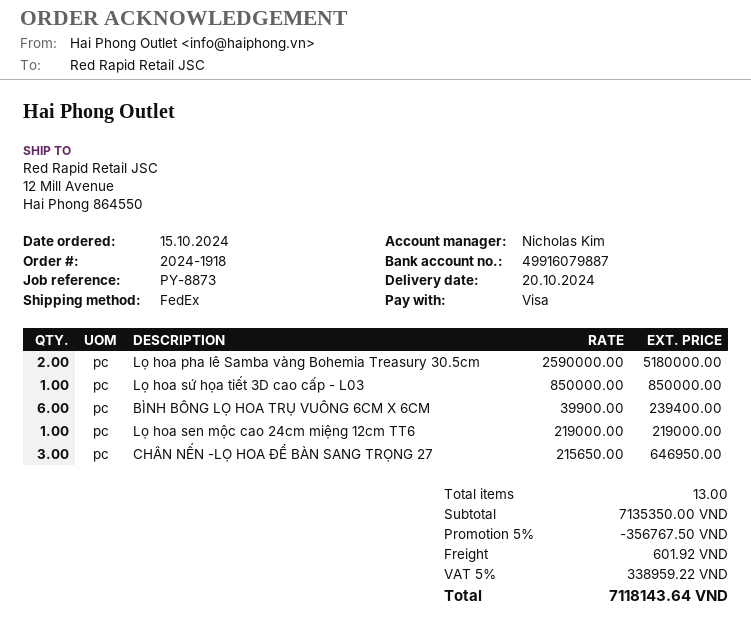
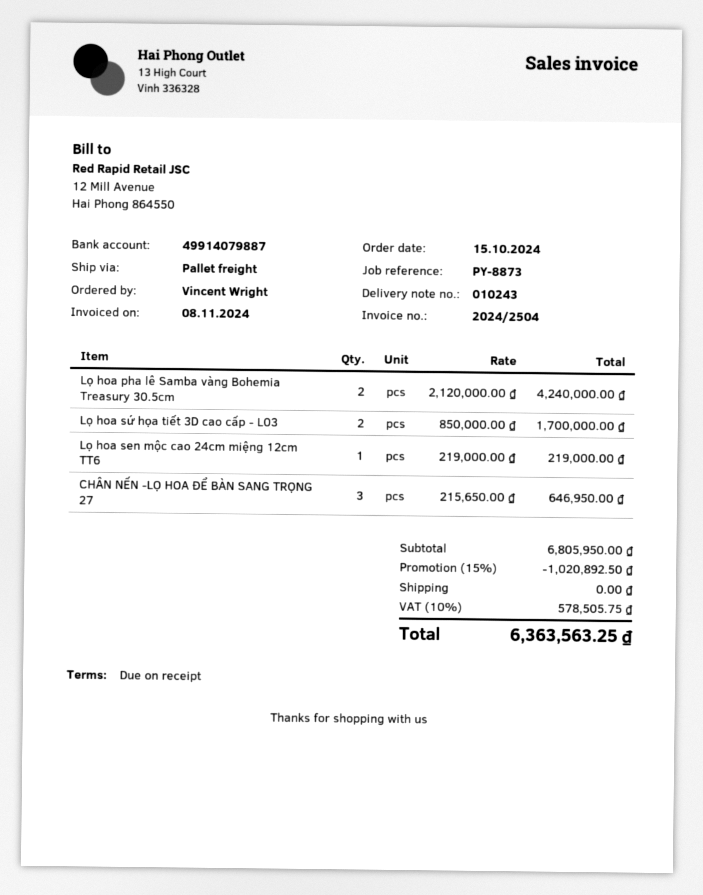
bank account: 49916079887 -> 49914079887
shipping method: FedEx -> pallet freight
Lọ hoa pha lê Samba vàng Bohemia Treasury 30.5cm: 2 x 2590000.00 = 5180000.00 -> 2 x 2120000.00 = 4240000.00
Lọ hoa sứ họa tiết 3D cao cấp - L03: 1 x 850000.00 = 850000.00 -> 2 x 850000.00 = 1700000.00
BÌNH BÔNG LỌ HOA TRỤ VUÔNG 6CM X 6CM: 6 x 39900.00 = 239400.00 -> none
subtotal: 7135350.00 -> 6805950.00
discount: 5% = 356767.50 -> 15% = 1020892.50
shipping: 601.92 -> 0.00
tax: 5% = 338959.22 -> 10% = 578505.75
total: 7118143.64 -> 6363563.25

